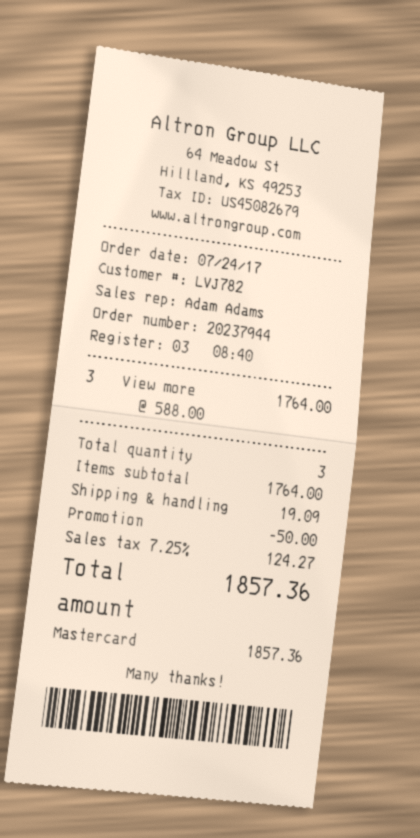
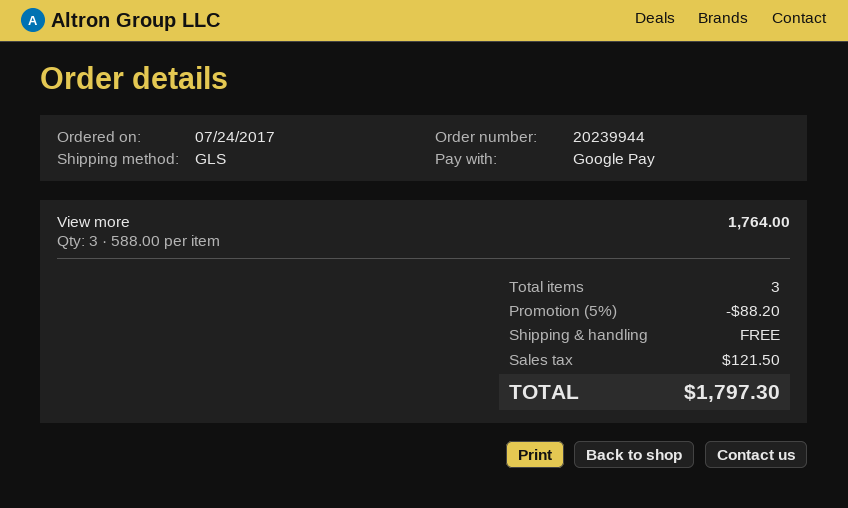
order number: 20237944 -> 20239944
payment method: Mastercard -> Google Pay
discount: 50.00 -> 88.20
shipping: 19.09 -> 0.00
tax: 124.27 -> 121.50
total: 1857.36 -> 1797.30

